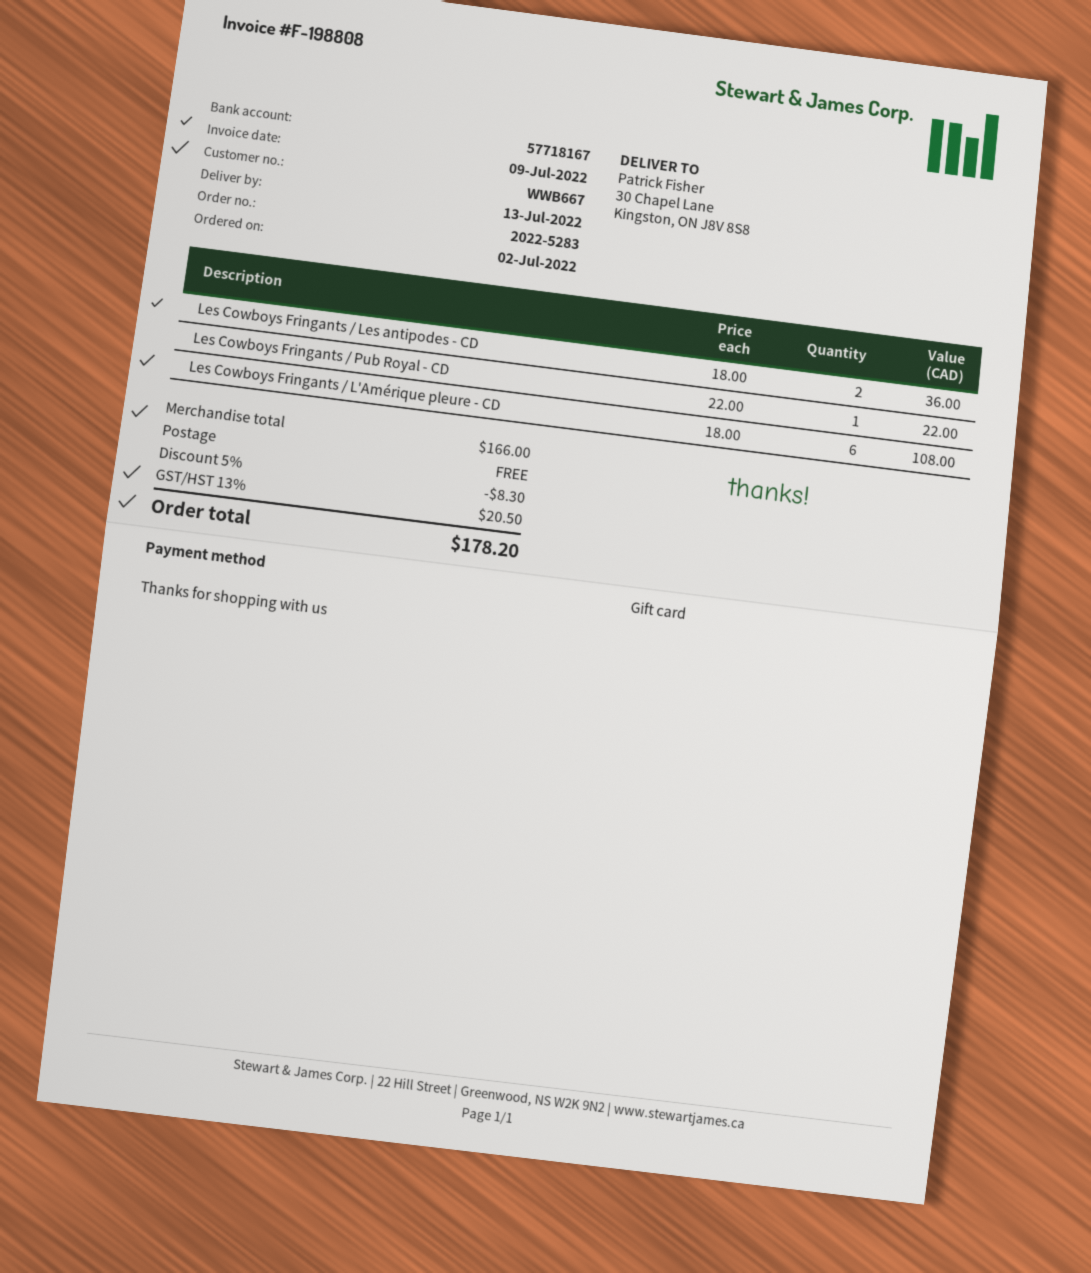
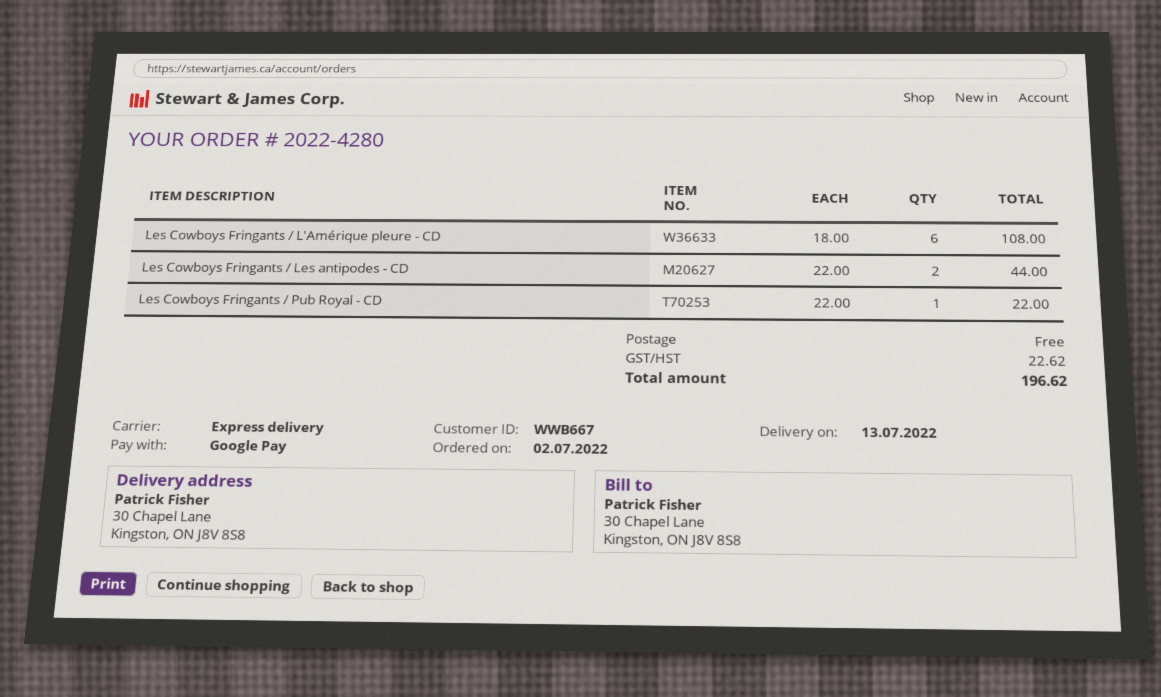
order number: 2022-5283 -> 2022-4280
payment method: gift card -> Google Pay
Les Cowboys Fringants / Les antipodes - CD: 2 x 18.00 = 36.00 -> 2 x 22.00 = 44.00
discount: 5% = 8.30 -> none
tax: 20.50 -> 22.62
total: 178.20 -> 196.62

